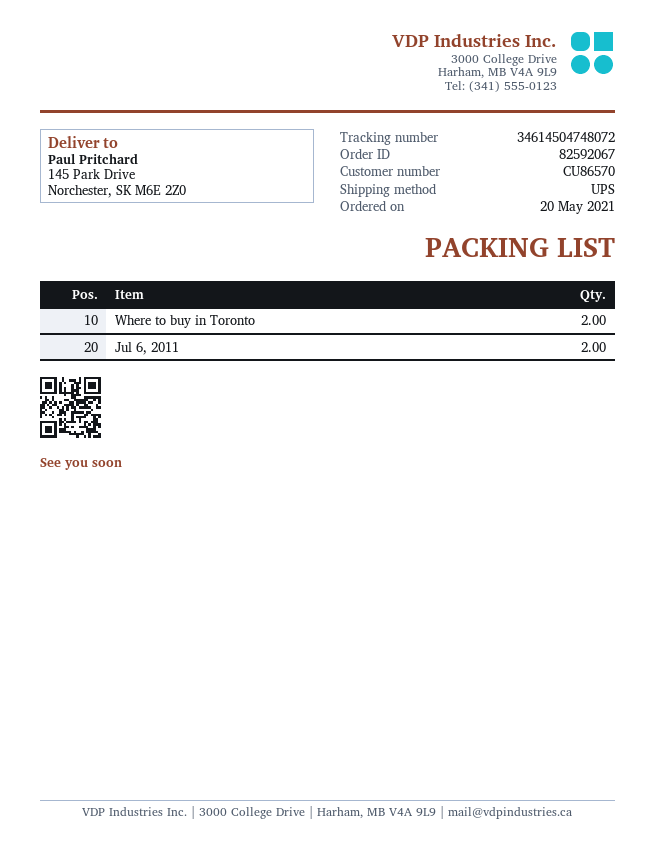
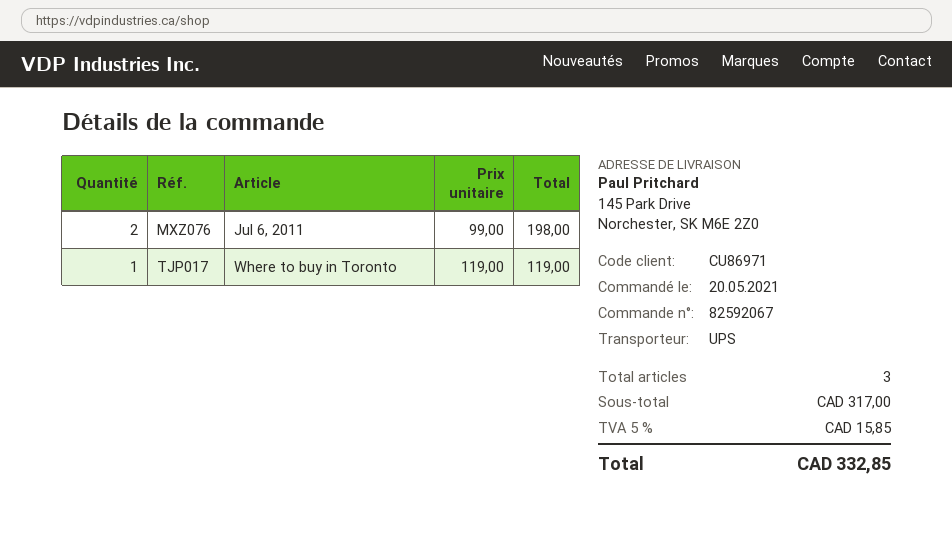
customer number: CU86570 -> CU86971
Where to buy in Toronto: 2 -> 1

